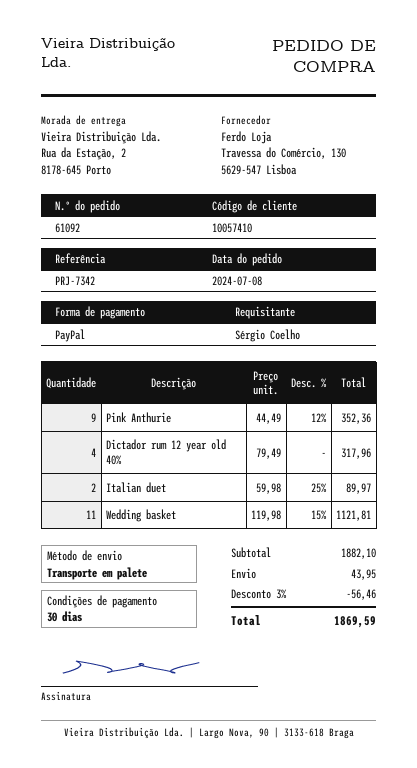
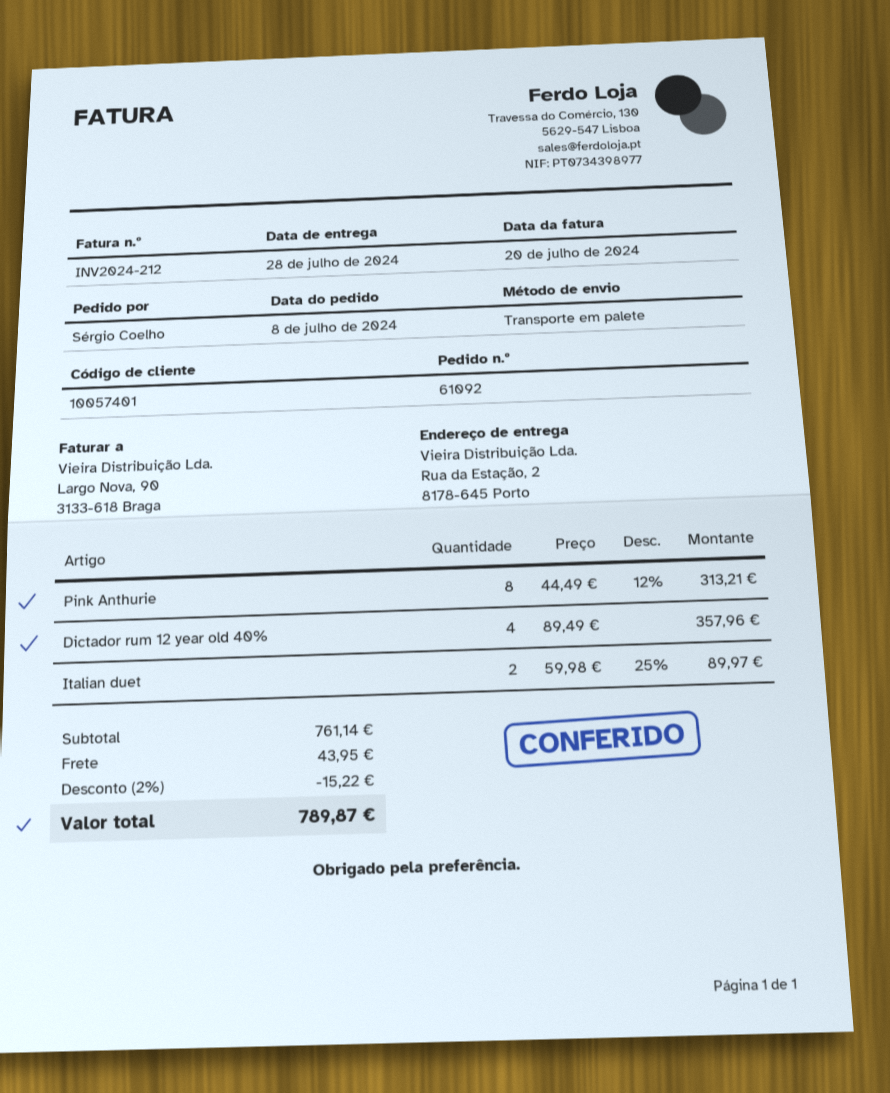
customer number: 10057410 -> 10057401
Pink Anthurie: 9 x 44.49 - 12% = 352.36 -> 8 x 44.49 - 12% = 313.21
Dictador rum 12 year old 40%: 4 x 79.49 = 317.96 -> 4 x 89.49 = 357.96
Wedding basket: 11 x 119.98 - 15% = 1121.81 -> none
subtotal: 1882.10 -> 761.14
discount: 3% = 56.46 -> 2% = 15.22
total: 1869.59 -> 789.87

